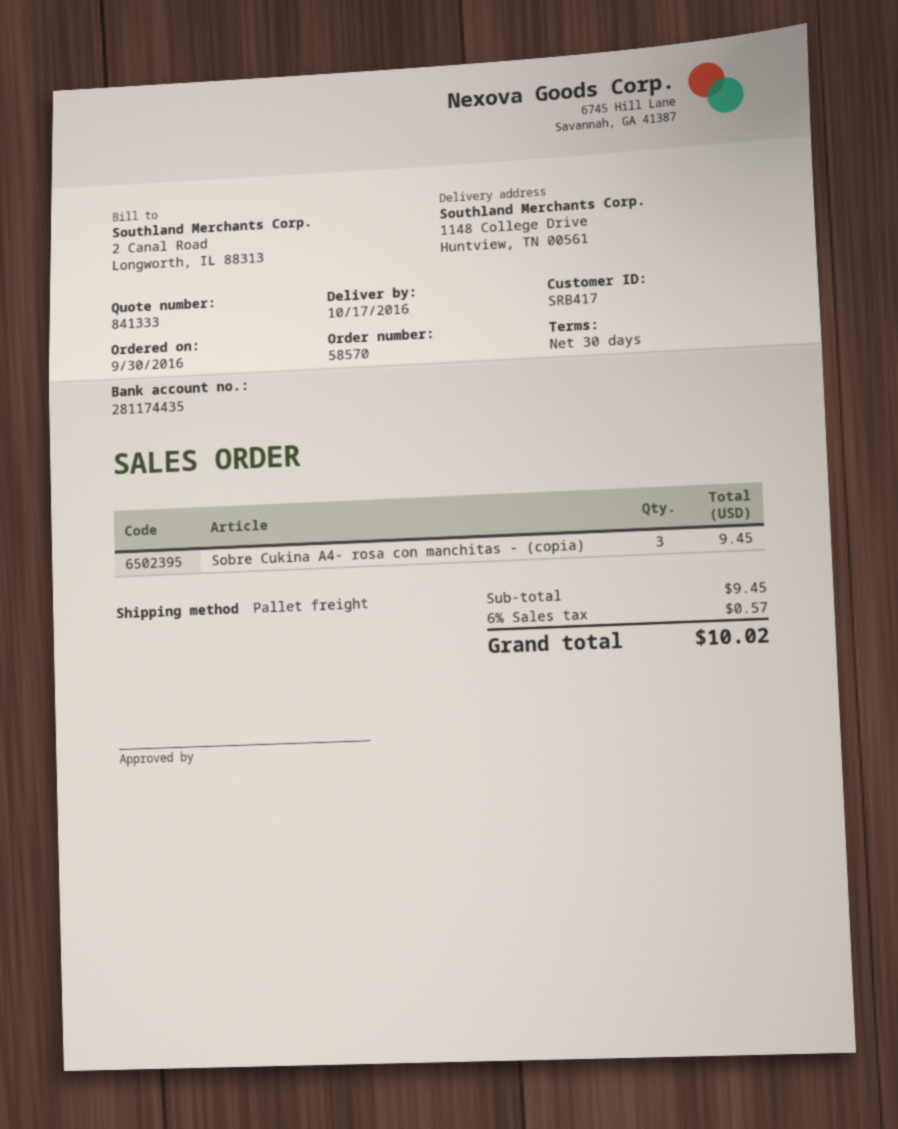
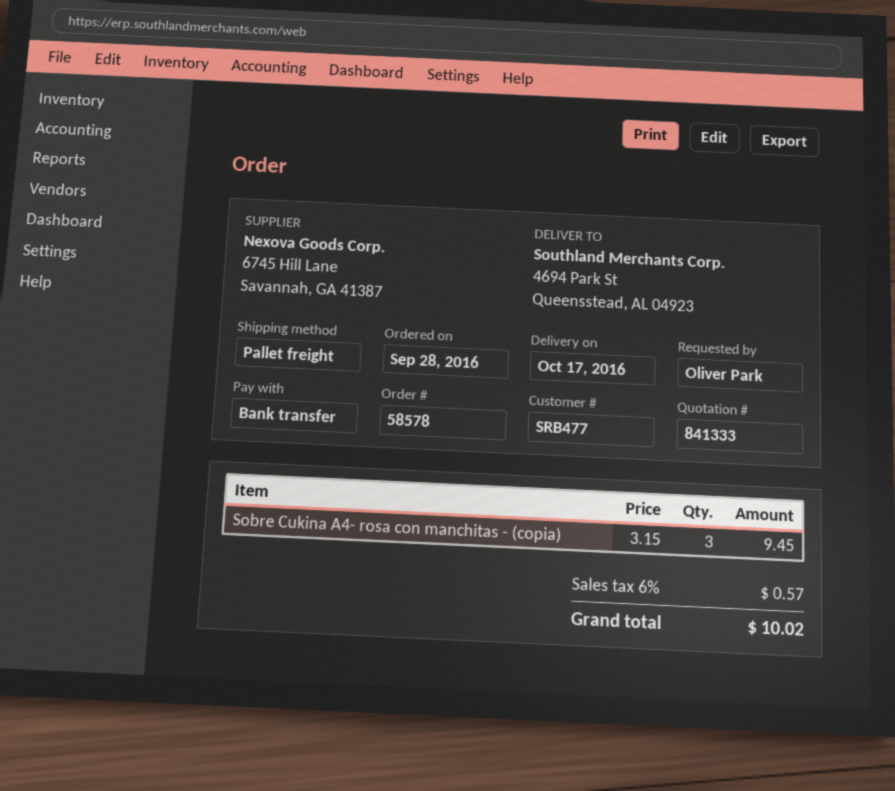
order number: 58570 -> 58578
order date: 2016-09-30 -> 2016-09-28
customer number: SRB417 -> SRB477
ship to: 1148 College Drive, Huntview, TN 00561 -> 4694 Park St, Queensstead, AL 04923

